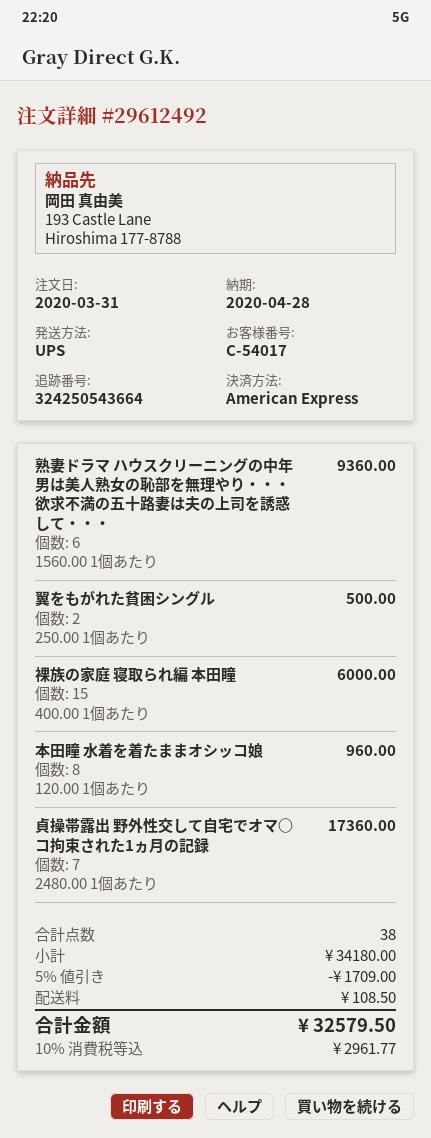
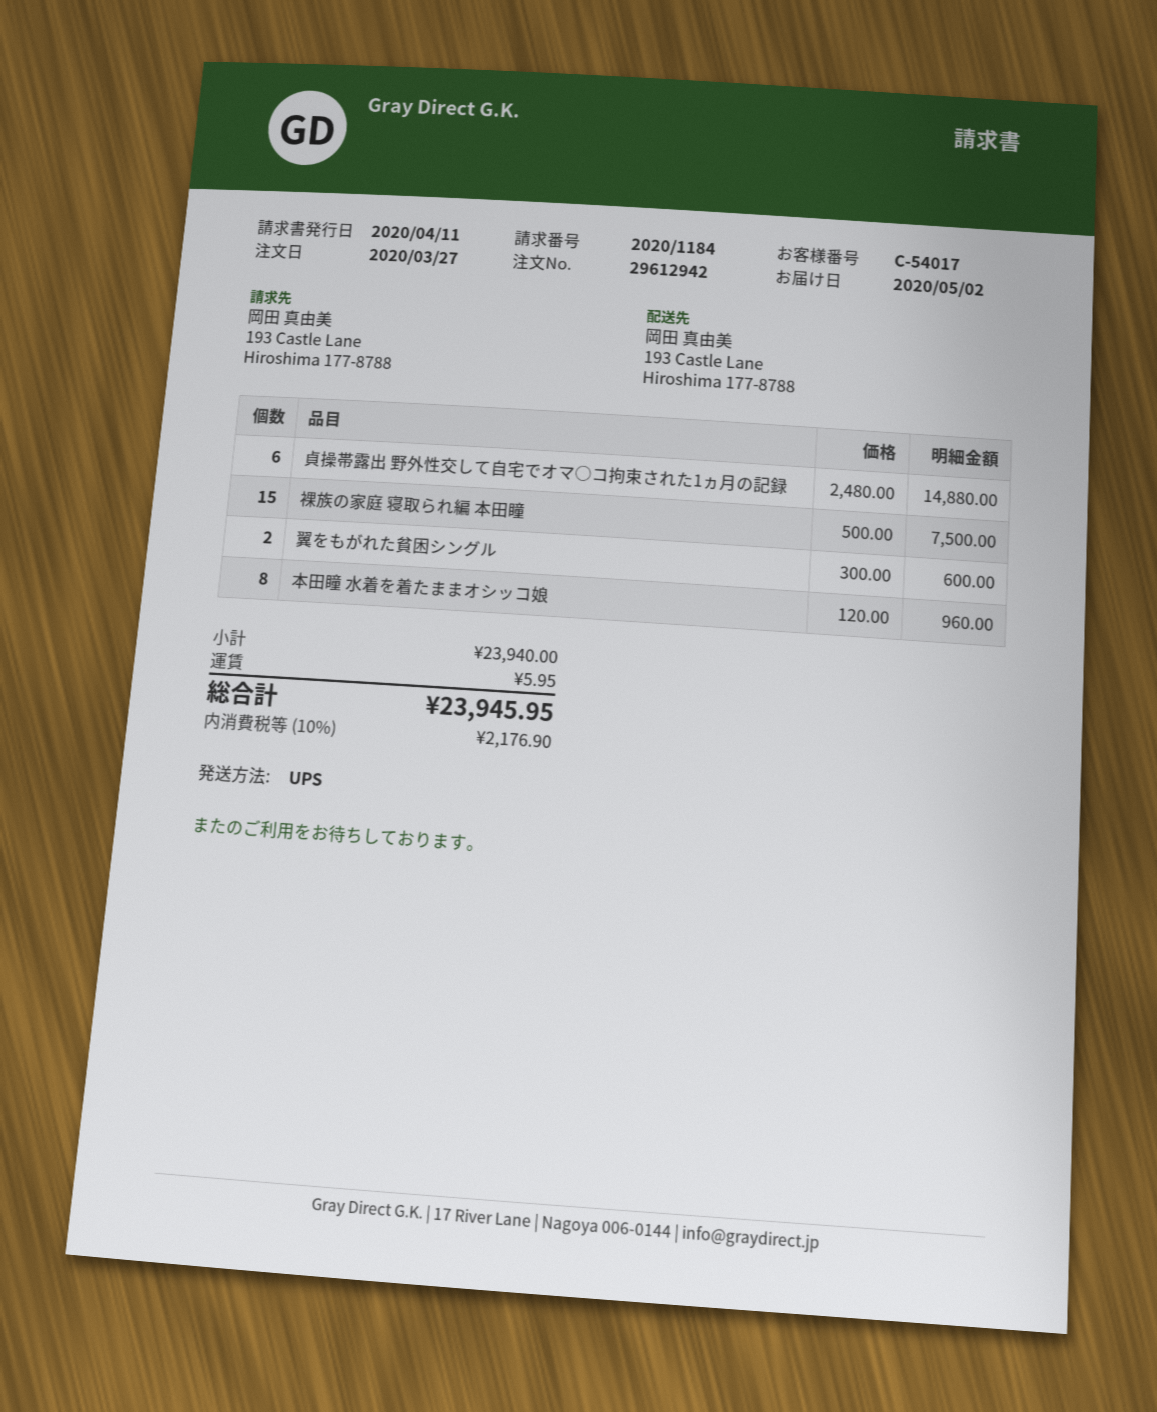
order number: 29612492 -> 29612942
order date: 2020-03-31 -> 2020-03-27
delivery date: 2020-04-28 -> 2020-05-02
熟妻ドラマ ハウスクリーニングの中年男は美人熟女の恥部を無理やり・・・ 欲求不満の五十路妻は夫の上司を誘惑して・・・: 6 x 1560.00 = 9360.00 -> none
翼をもがれた貧困シングル: 2 x 250.00 = 500.00 -> 2 x 300.00 = 600.00
裸族の家庭 寝取られ編 本田瞳: 15 x 400.00 = 6000.00 -> 15 x 500.00 = 7500.00
貞操帯露出 野外性交して自宅でオマ○コ拘束された1ヵ月の記録: 7 x 2480.00 = 17360.00 -> 6 x 2480.00 = 14880.00
subtotal: 34180.00 -> 23940.00
discount: 5% = 1709.00 -> none
shipping: 108.50 -> 5.95
tax: 10% = 2961.77 -> 10% = 2176.90
total: 32579.50 -> 23945.95

